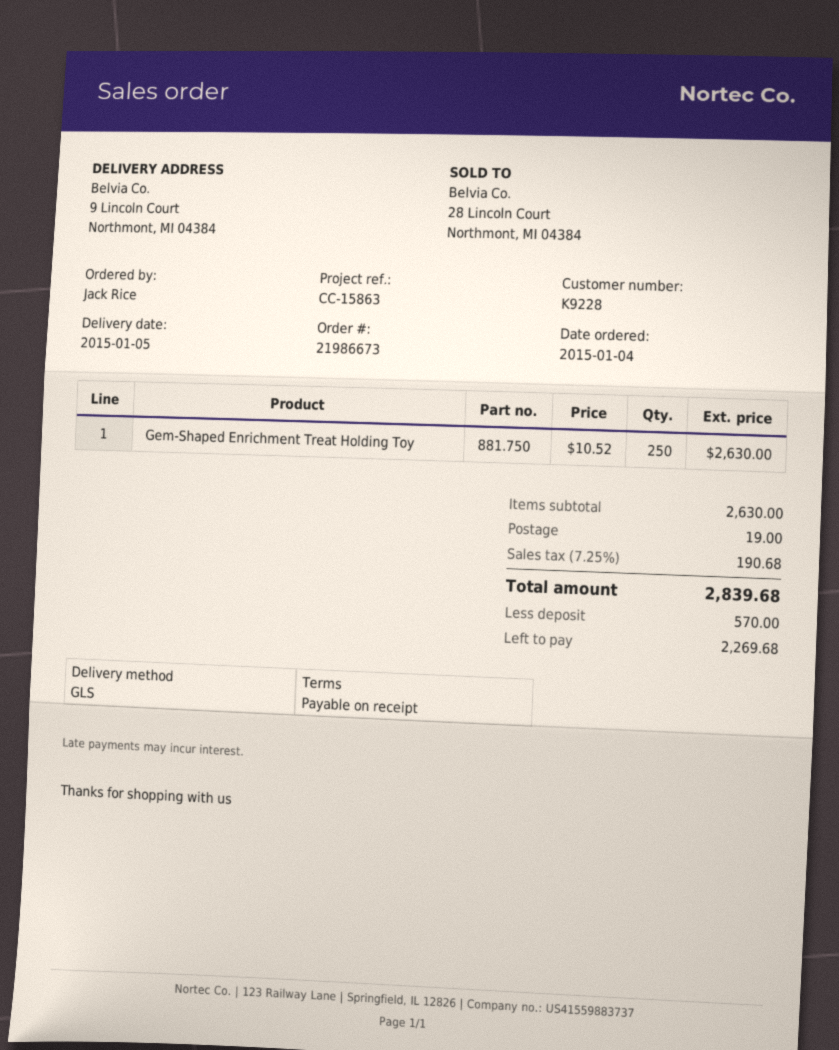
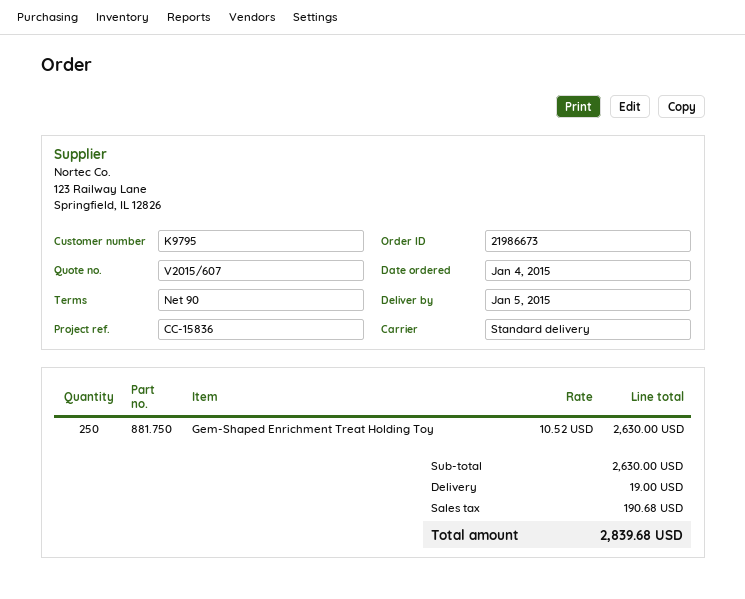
payment terms: on receipt -> 90 days
customer number: K9228 -> K9795
reference: CC-15863 -> CC-15836
shipping method: GLS -> standard

